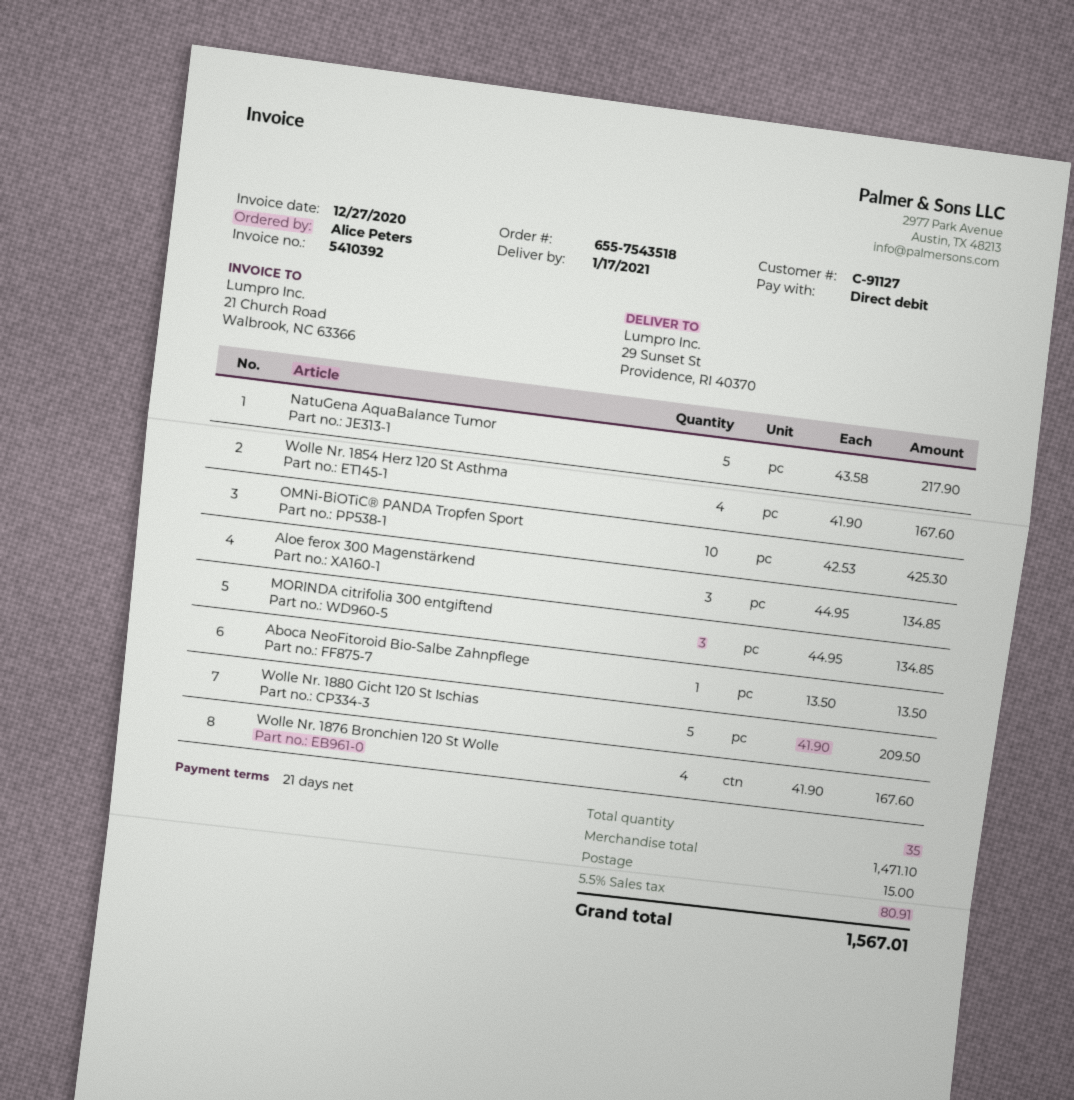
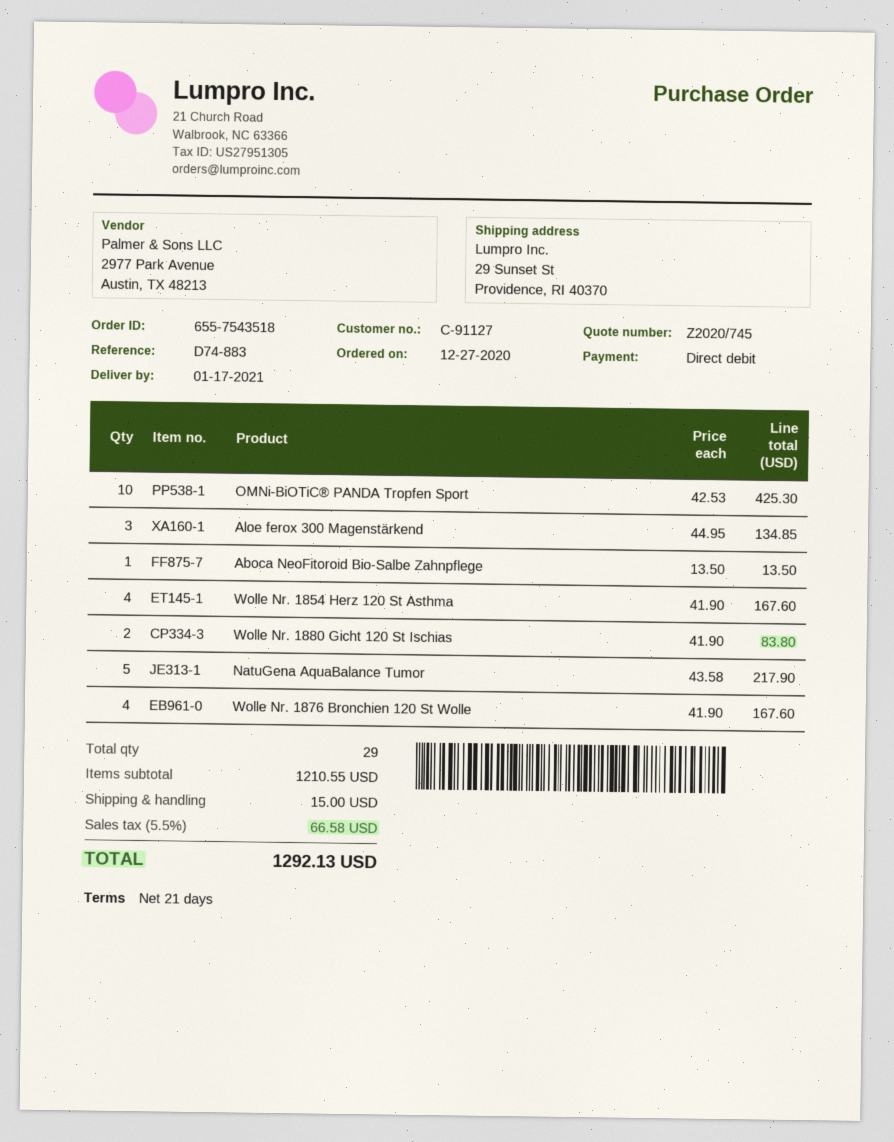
MORINDA citrifolia 300 entgiftend: 3 x 44.95 = 134.85 -> none
Wolle Nr. 1880 Gicht 120 St Ischias: 5 x 41.90 = 209.50 -> 2 x 41.90 = 83.80
total quantity: 35 -> 29
subtotal: 1471.10 -> 1210.55
tax: 5.5% = 80.91 -> 5.5% = 66.58
total: 1567.01 -> 1292.13

